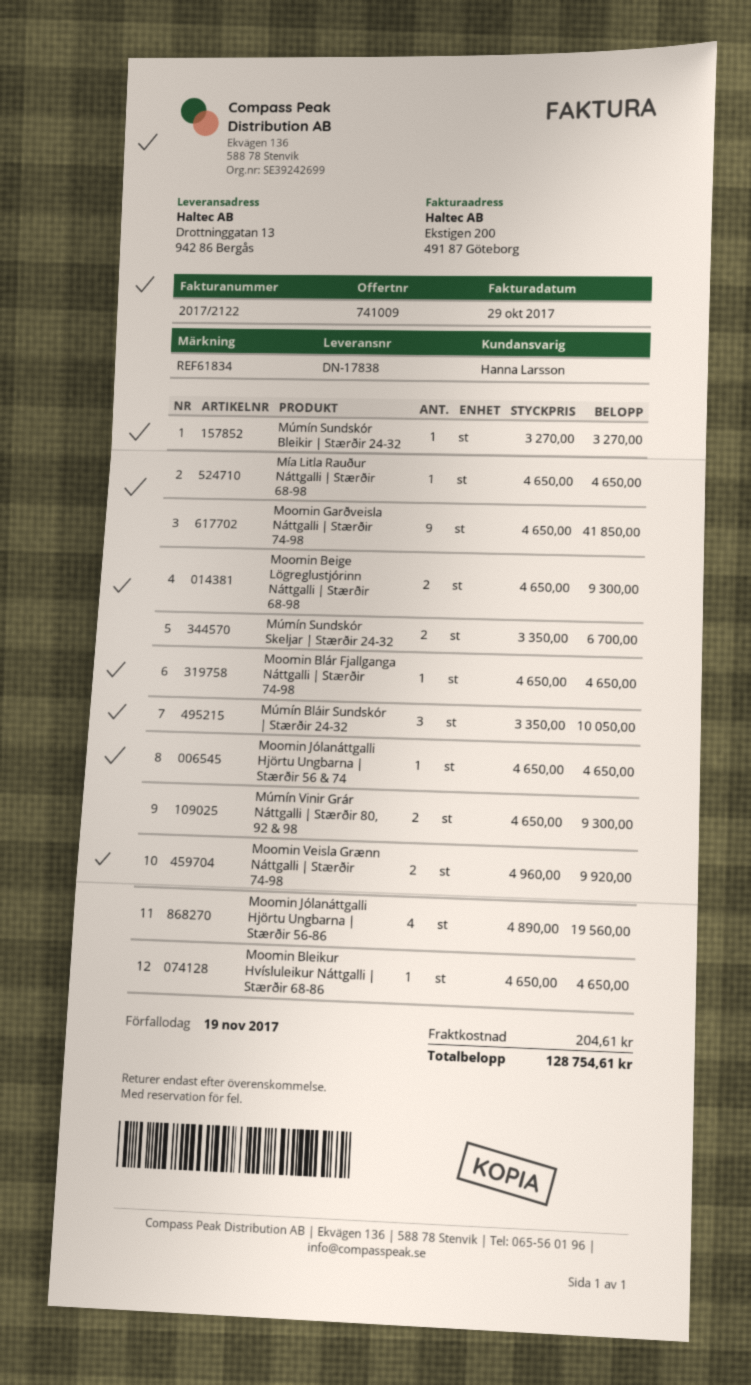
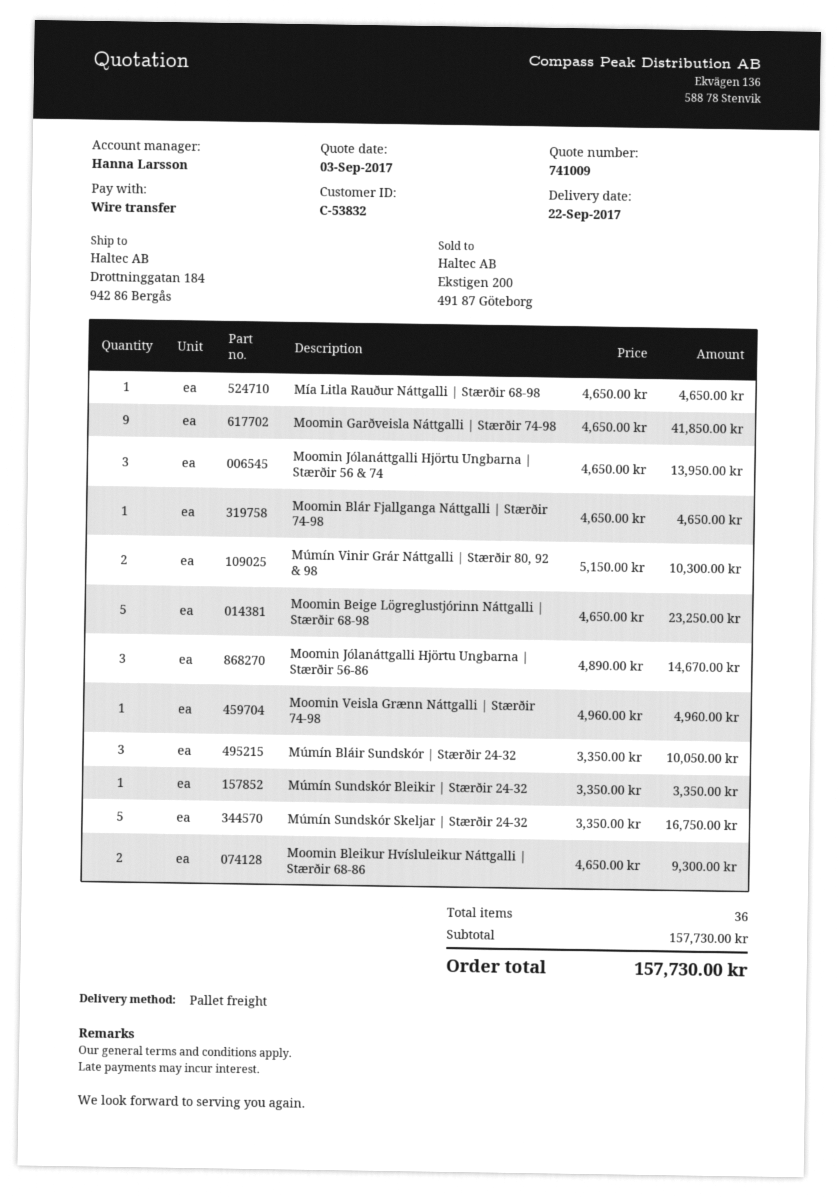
ship to: Drottninggatan 13, 942 86 Bergås -> Drottninggatan 184, 942 86 Bergås
Múmín Sundskór Bleikir | Stærðir 24-32: 1 x 3270.00 = 3270.00 -> 1 x 3350.00 = 3350.00
Moomin Beige Lögreglustjórinn Náttgalli | Stærðir 68-98: 2 x 4650.00 = 9300.00 -> 5 x 4650.00 = 23250.00
Múmín Sundskór Skeljar | Stærðir 24-32: 2 x 3350.00 = 6700.00 -> 5 x 3350.00 = 16750.00
Moomin Jólanáttgalli Hjörtu Ungbarna | Stærðir 56 & 74: 1 x 4650.00 = 4650.00 -> 3 x 4650.00 = 13950.00
Múmín Vinir Grár Náttgalli | Stærðir 80, 92 & 98: 2 x 4650.00 = 9300.00 -> 2 x 5150.00 = 10300.00
Moomin Veisla Grænn Náttgalli | Stærðir 74-98: 2 x 4960.00 = 9920.00 -> 1 x 4960.00 = 4960.00
Moomin Jólanáttgalli Hjörtu Ungbarna | Stærðir 56-86: 4 x 4890.00 = 19560.00 -> 3 x 4890.00 = 14670.00
Moomin Bleikur Hvísluleikur Náttgalli | Stærðir 68-86: 1 x 4650.00 = 4650.00 -> 2 x 4650.00 = 9300.00
shipping: 204.61 -> none
total: 128754.61 -> 157730.00

